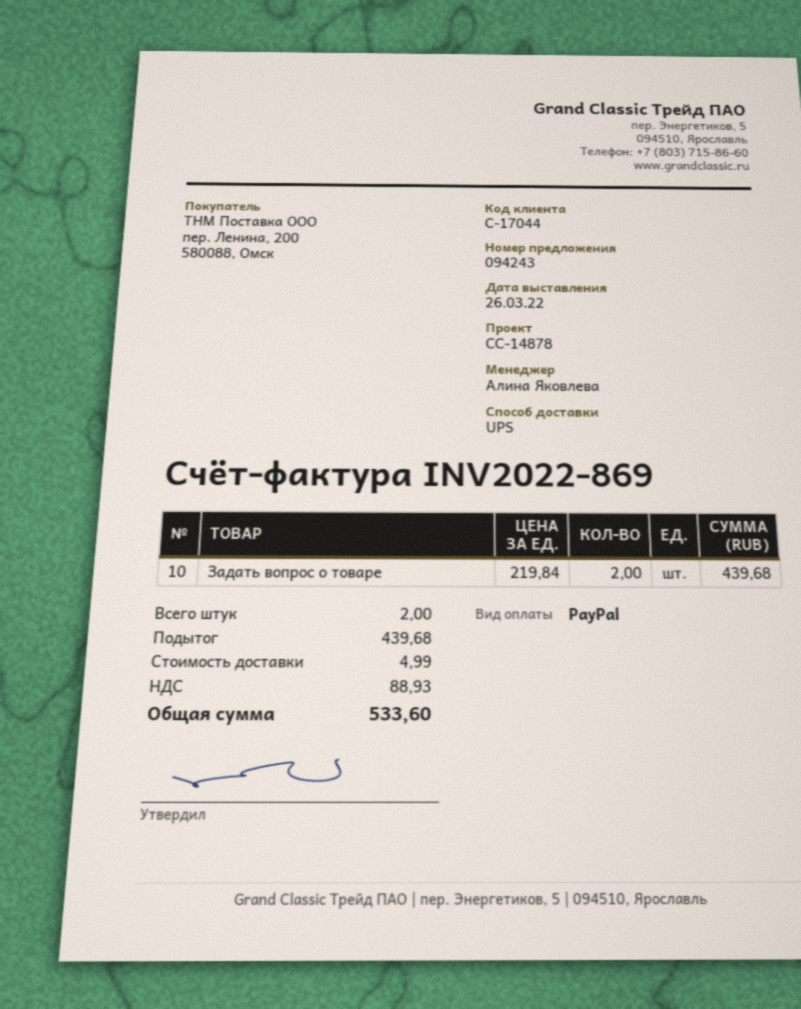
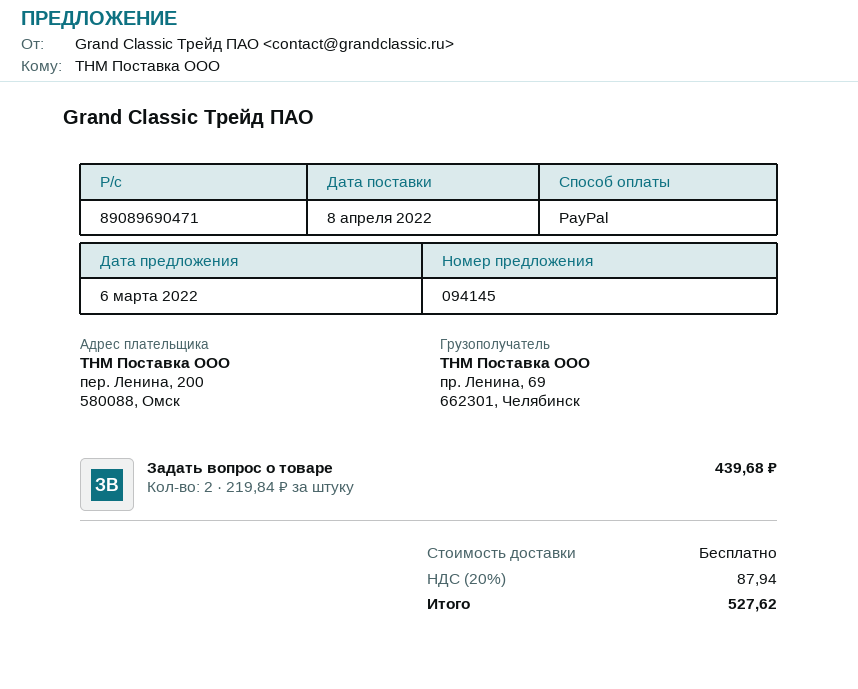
quote number: 094243 -> 094145
shipping: 4.99 -> 0.00
tax: 88.93 -> 87.94
total: 533.60 -> 527.62

